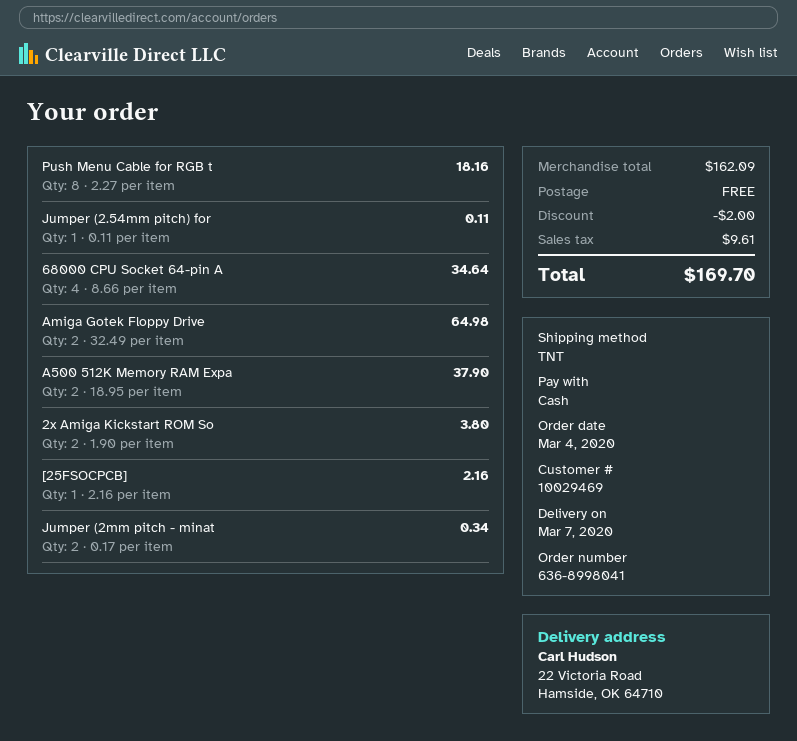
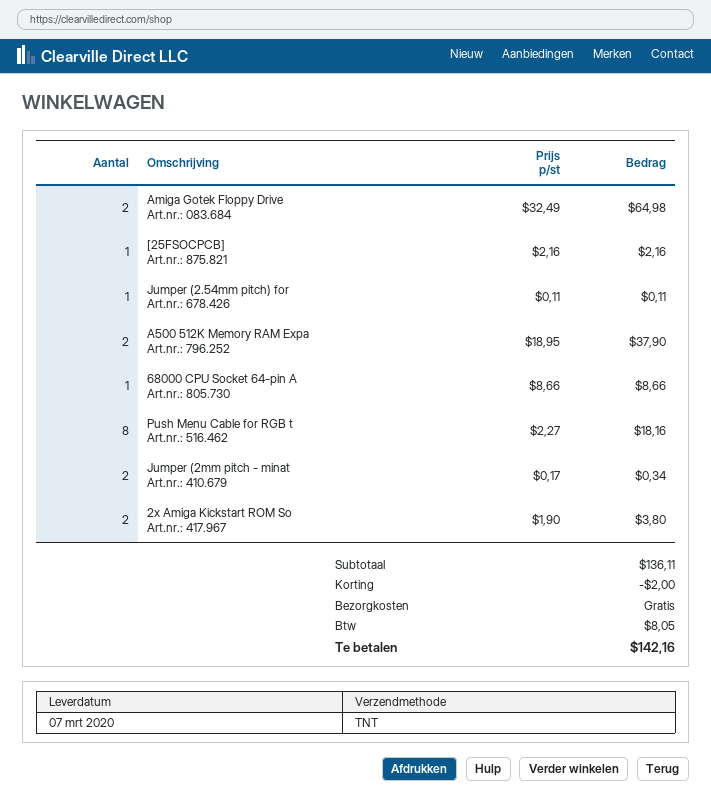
68000 CPU Socket 64-pin A: 4 x 8.66 = 34.64 -> 1 x 8.66 = 8.66
subtotal: 162.09 -> 136.11
tax: 9.61 -> 8.05
total: 169.70 -> 142.16

